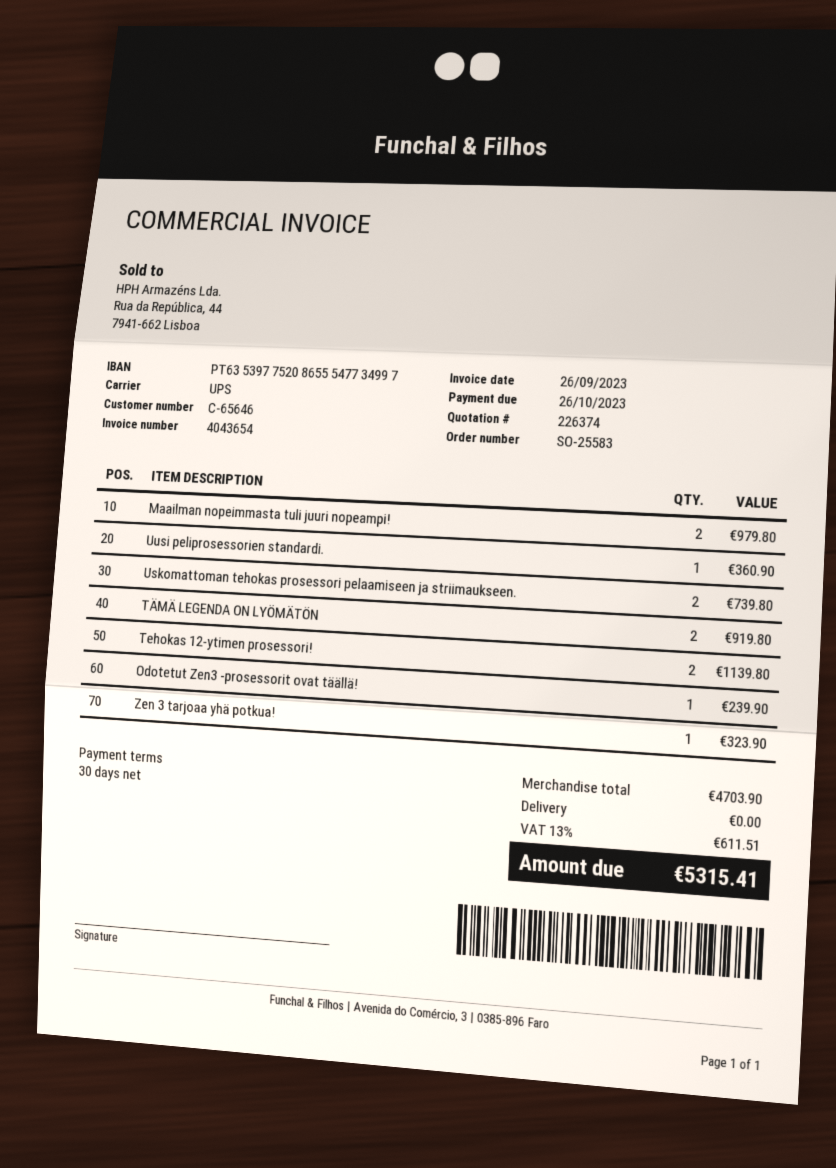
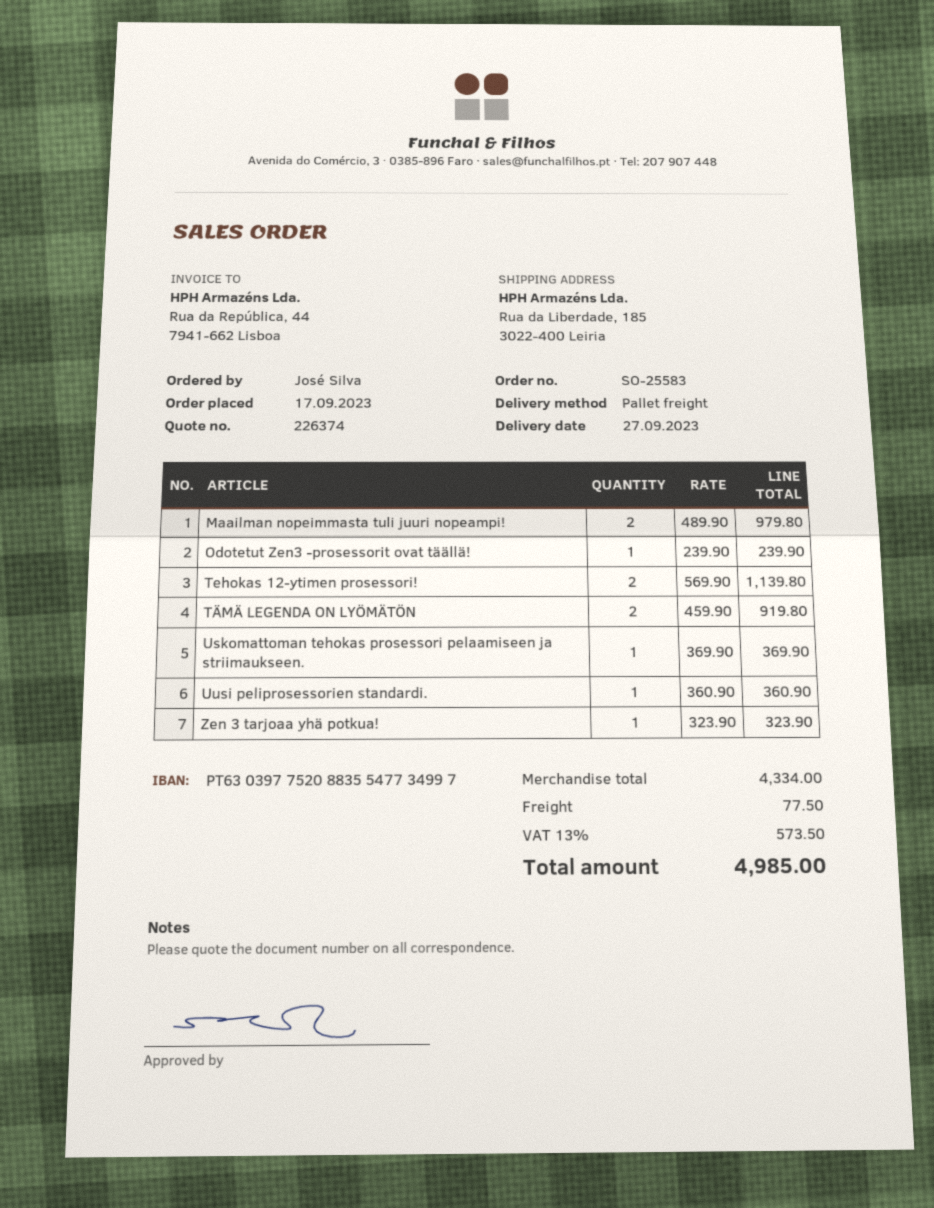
bank account: PT63539775208655547734997 -> PT63039775208835547734997
shipping method: UPS -> pallet freight
Uskomattoman tehokas prosessori pelaamiseen ja striimaukseen.: 2 for 739.80 -> 1 for 369.90
subtotal: 4703.90 -> 4334.00
shipping: 0.00 -> 77.50
tax: 13% = 611.51 -> 13% = 573.50
total: 5315.41 -> 4985.00

